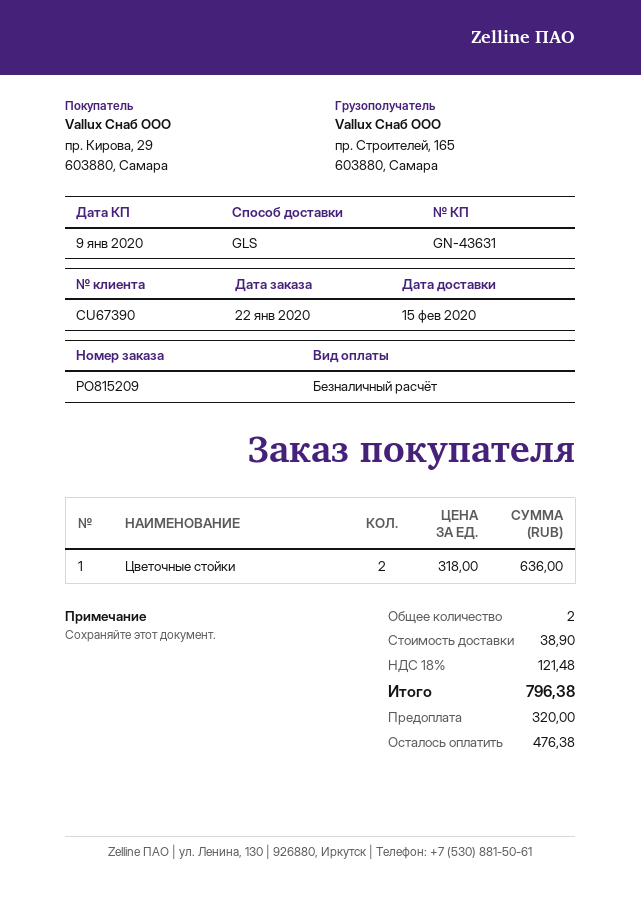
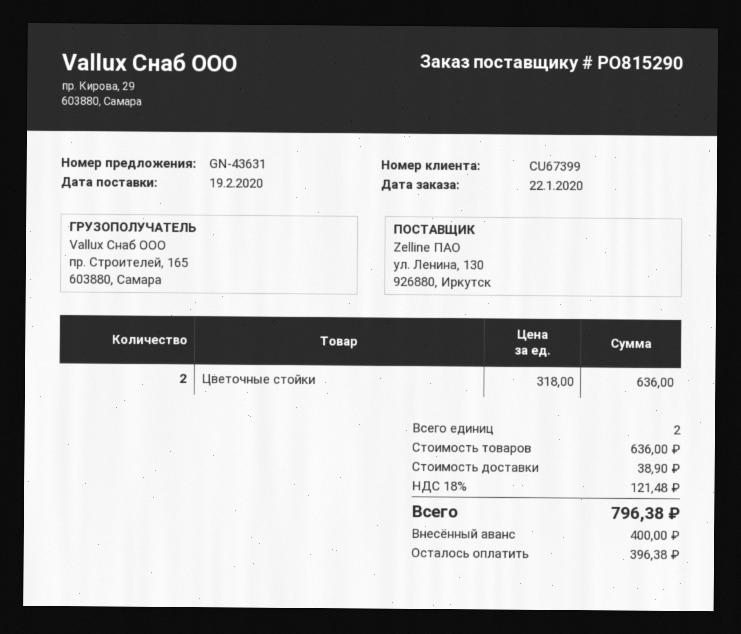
order number: PO815209 -> PO815290
delivery date: 2020-02-15 -> 2020-02-19
customer number: CU67390 -> CU67399
deposit: 320.00 -> 400.00
balance: 476.38 -> 396.38

